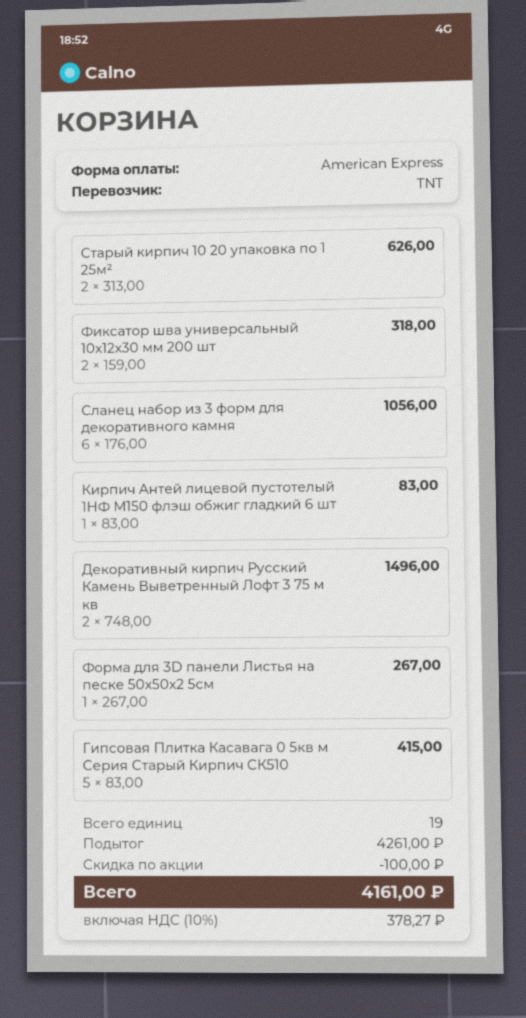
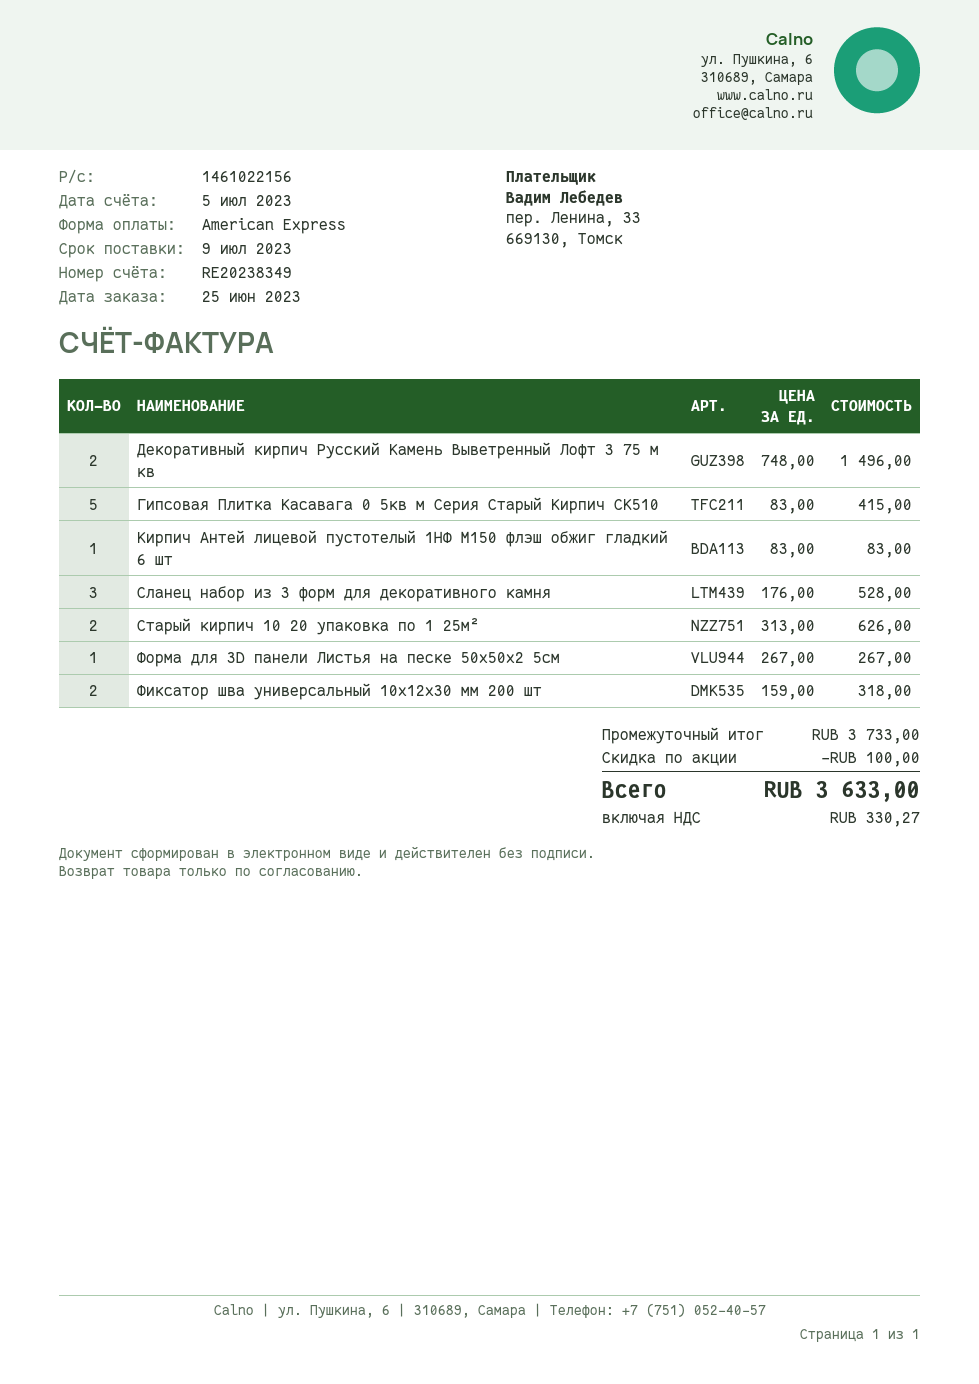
Сланец набор из 3 форм для декоративного камня: 6 x 176.00 = 1056.00 -> 3 x 176.00 = 528.00
subtotal: 4261.00 -> 3733.00
tax: 378.27 -> 330.27
total: 4161.00 -> 3633.00

